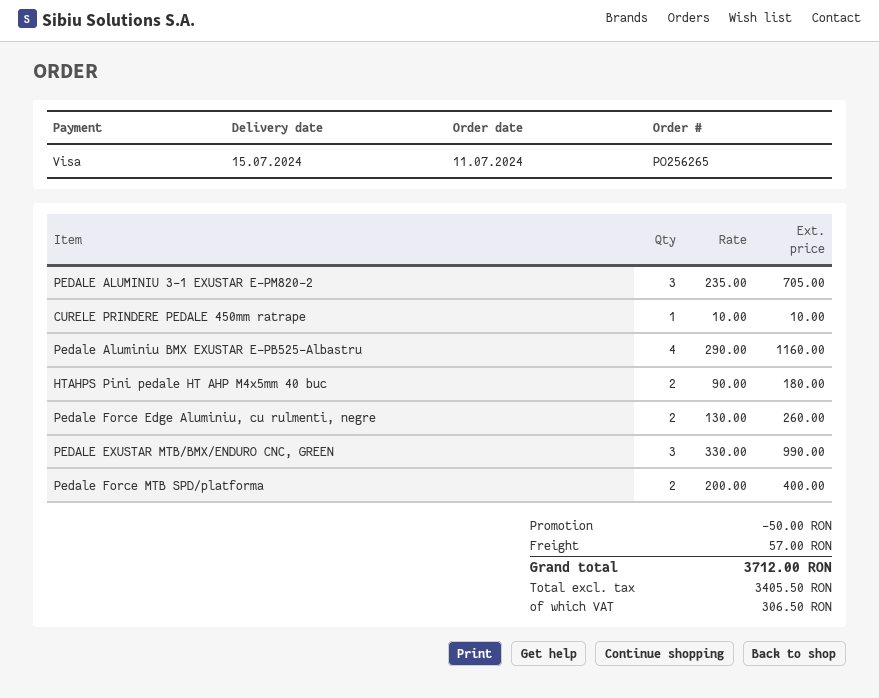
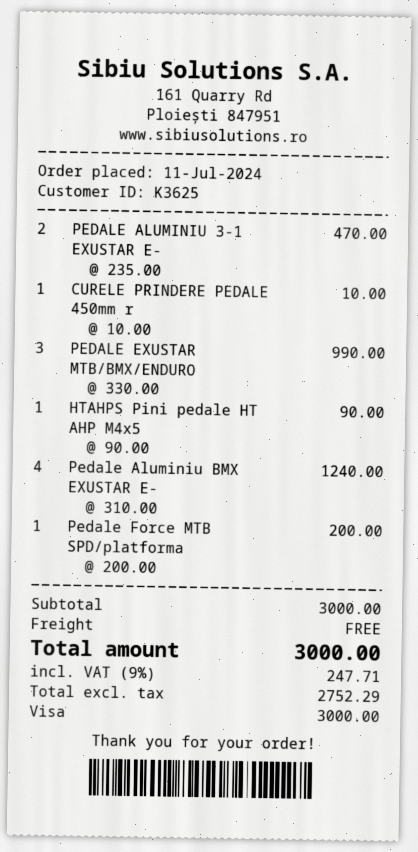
PEDALE ALUMINIU 3-1 EXUSTAR E-PM820-2: 3 x 235.00 = 705.00 -> 2 x 235.00 = 470.00
Pedale Aluminiu BMX EXUSTAR E-PB525-Albastru: 4 x 290.00 = 1160.00 -> 4 x 310.00 = 1240.00
HTAHPS Pini pedale HT AHP M4x5mm 40 buc: 2 x 90.00 = 180.00 -> 1 x 90.00 = 90.00
Pedale Force Edge Aluminiu, cu rulmenti, negre: 2 x 130.00 = 260.00 -> none
Pedale Force MTB SPD/platforma: 2 x 200.00 = 400.00 -> 1 x 200.00 = 200.00
discount: 50.00 -> none
shipping: 57.00 -> 0.00
net: 3405.50 -> 2752.29
tax: 306.50 -> 247.71
total: 3712.00 -> 3000.00

